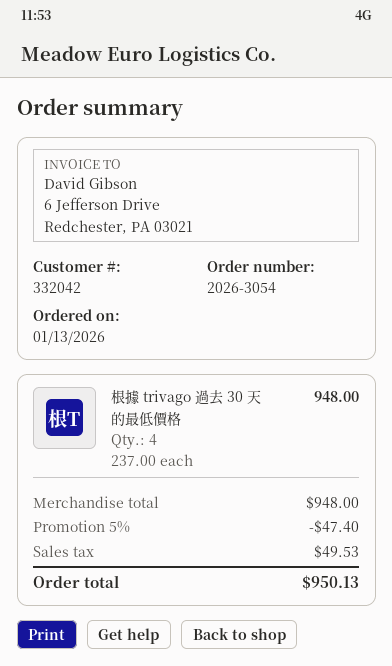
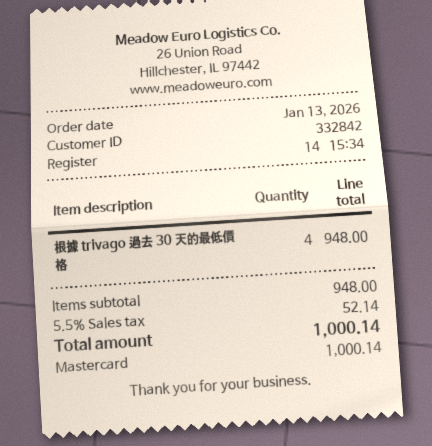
customer number: 332042 -> 332842
discount: 5% = 47.40 -> none
tax: 49.53 -> 52.14
total: 950.13 -> 1000.14

